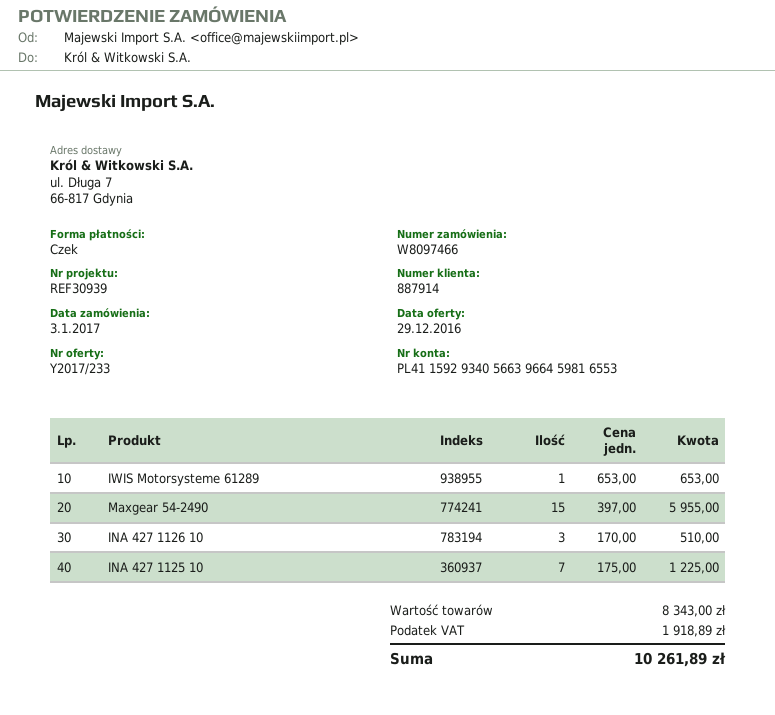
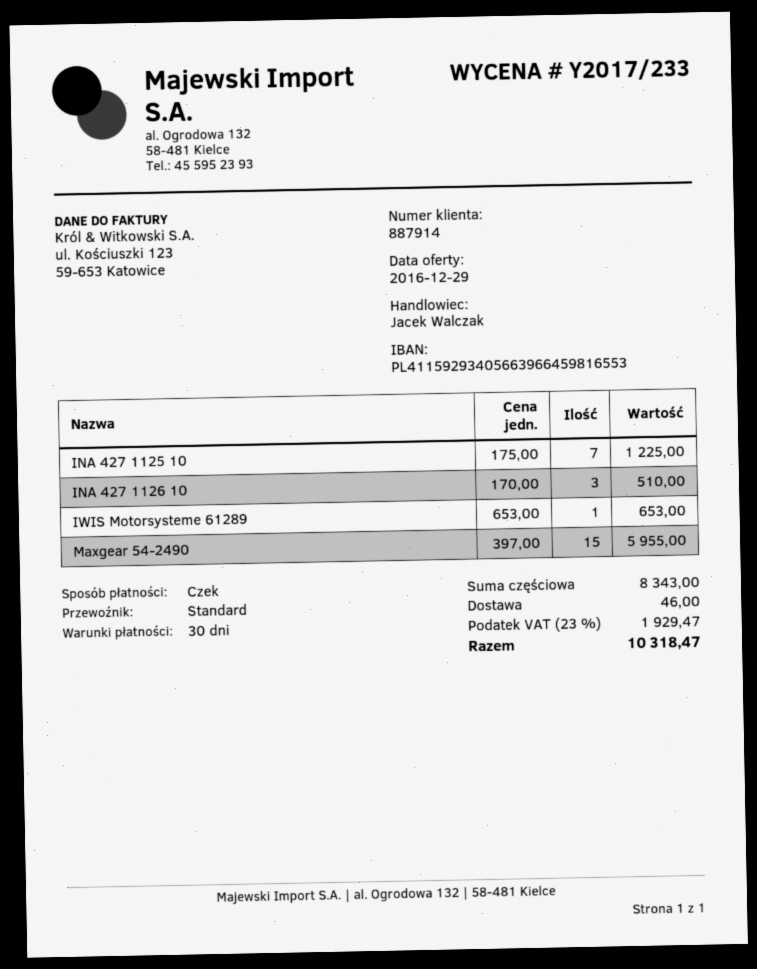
shipping: none -> 46.00
tax: 1918.89 -> 1929.47
total: 10261.89 -> 10318.47

